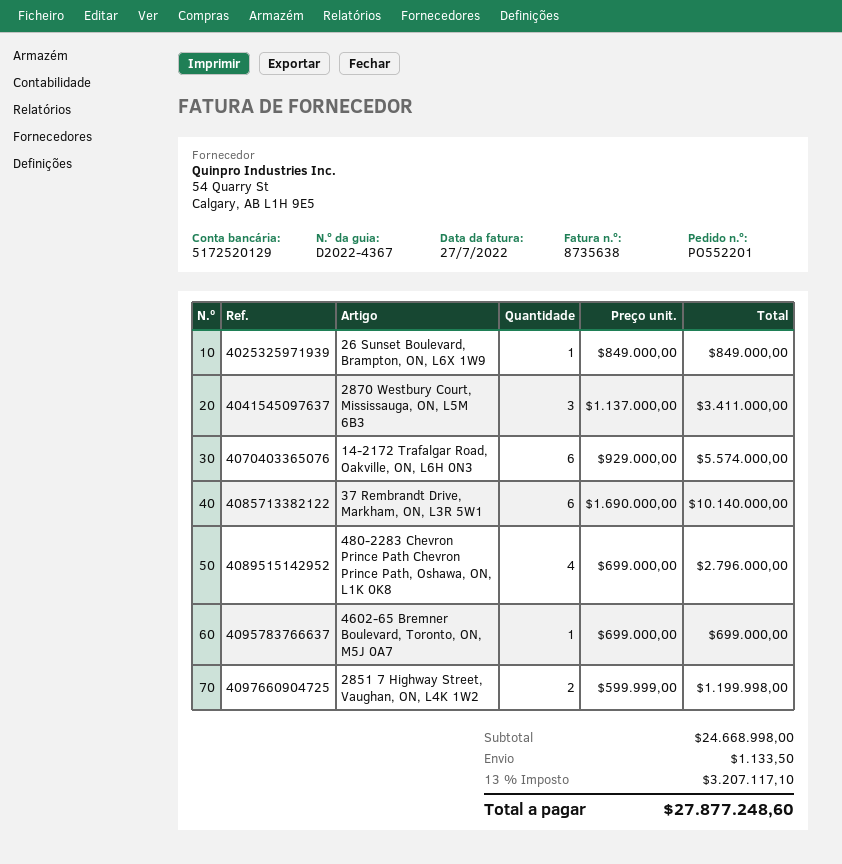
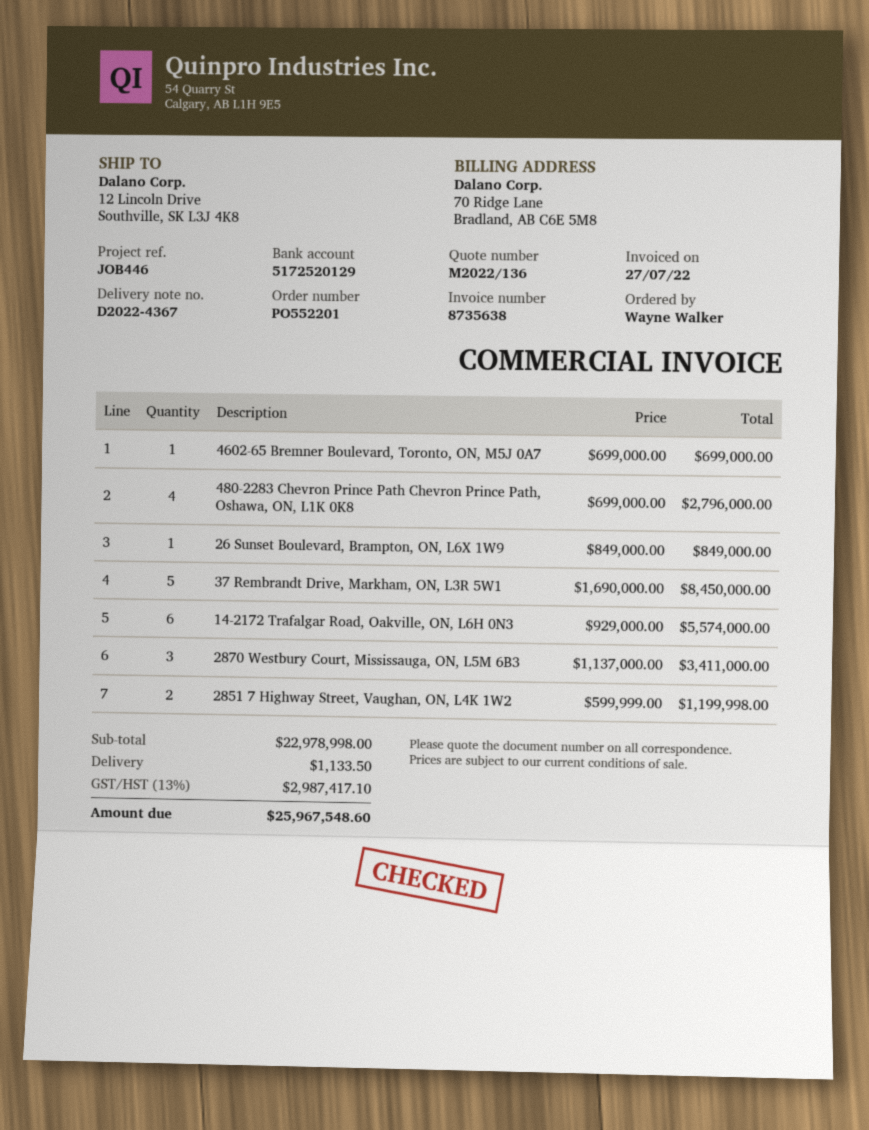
37 Rembrandt Drive, Markham, ON, L3R 5W1: 6 x 1690000.00 = 10140000.00 -> 5 x 1690000.00 = 8450000.00
subtotal: 24668998.00 -> 22978998.00
tax: 13% = 3207117.10 -> 13% = 2987417.10
total: 27877248.60 -> 25967548.60

